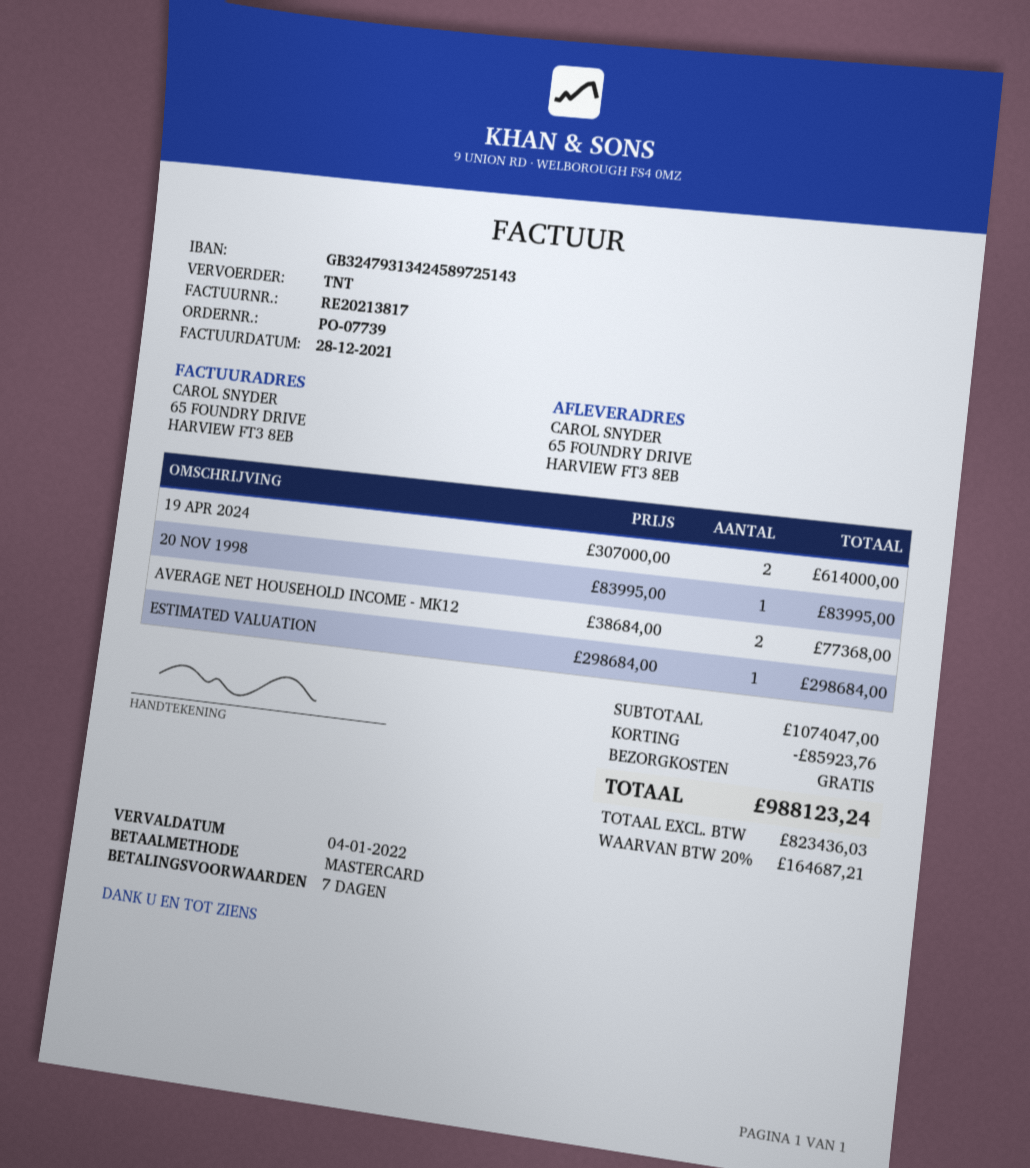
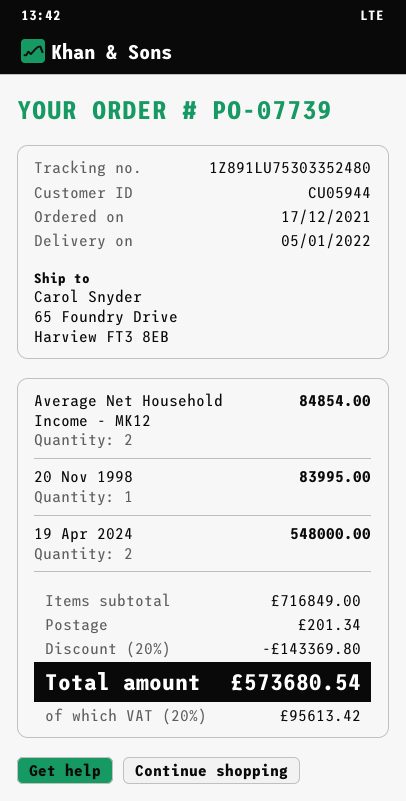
19 APR 2024: 2 for 614000.00 -> 2 for 548000.00
AVERAGE NET HOUSEHOLD INCOME - MK12: 2 for 77368.00 -> 2 for 84854.00
ESTIMATED VALUATION: 1 for 298684.00 -> none
subtotal: 1074047.00 -> 716849.00
discount: 85923.76 -> 143369.80
shipping: 0.00 -> 201.34
tax: 20% = 164687.21 -> 20% = 95613.42
total: 988123.24 -> 573680.54

